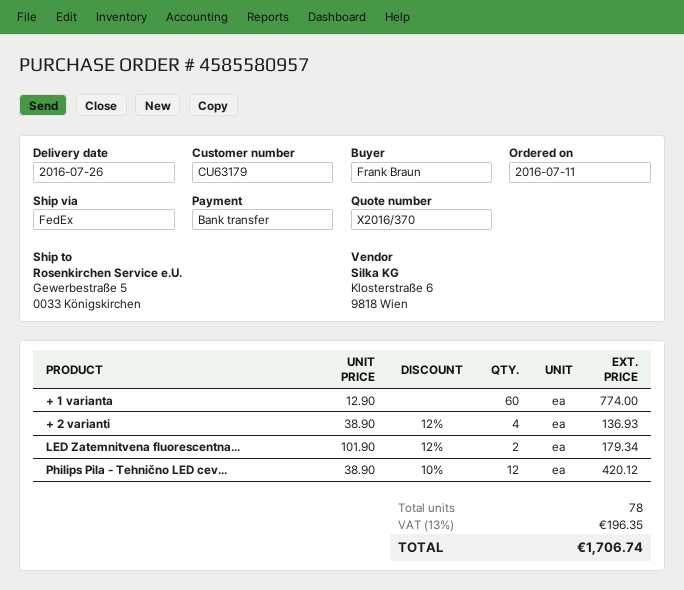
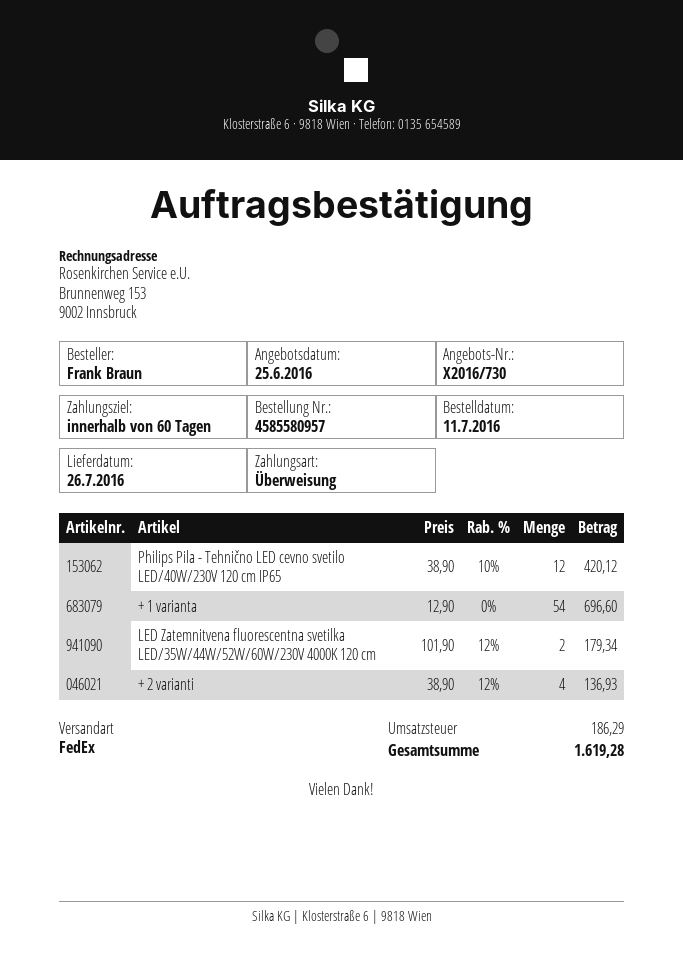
quote number: X2016/370 -> X2016/730
+ 1 varianta: 60 x 12.90 = 774.00 -> 54 x 12.90 = 696.60
tax: 196.35 -> 186.29
total: 1706.74 -> 1619.28

